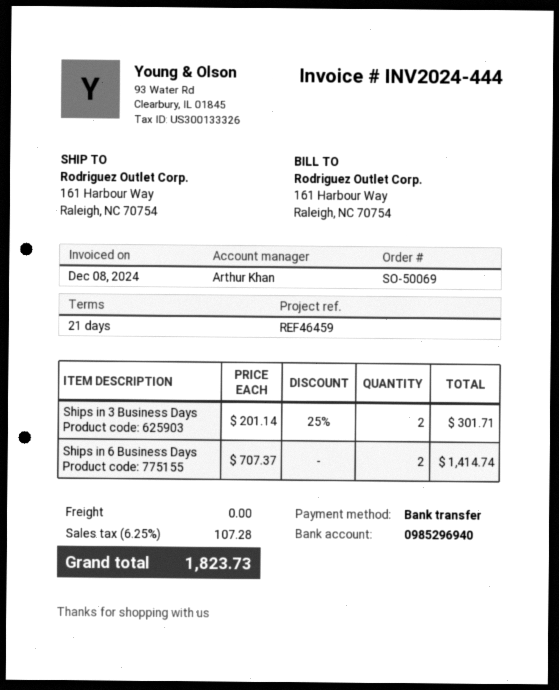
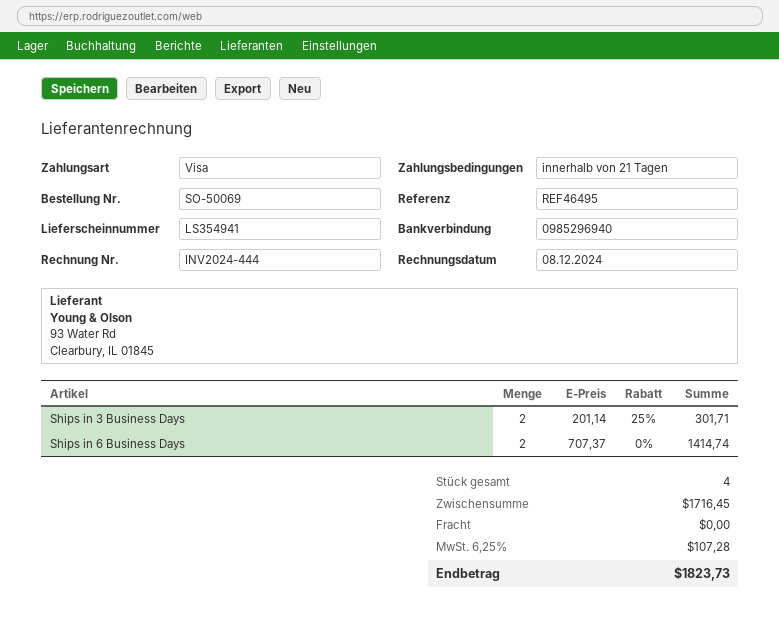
reference: REF46459 -> REF46495
payment method: bank transfer -> Visa

